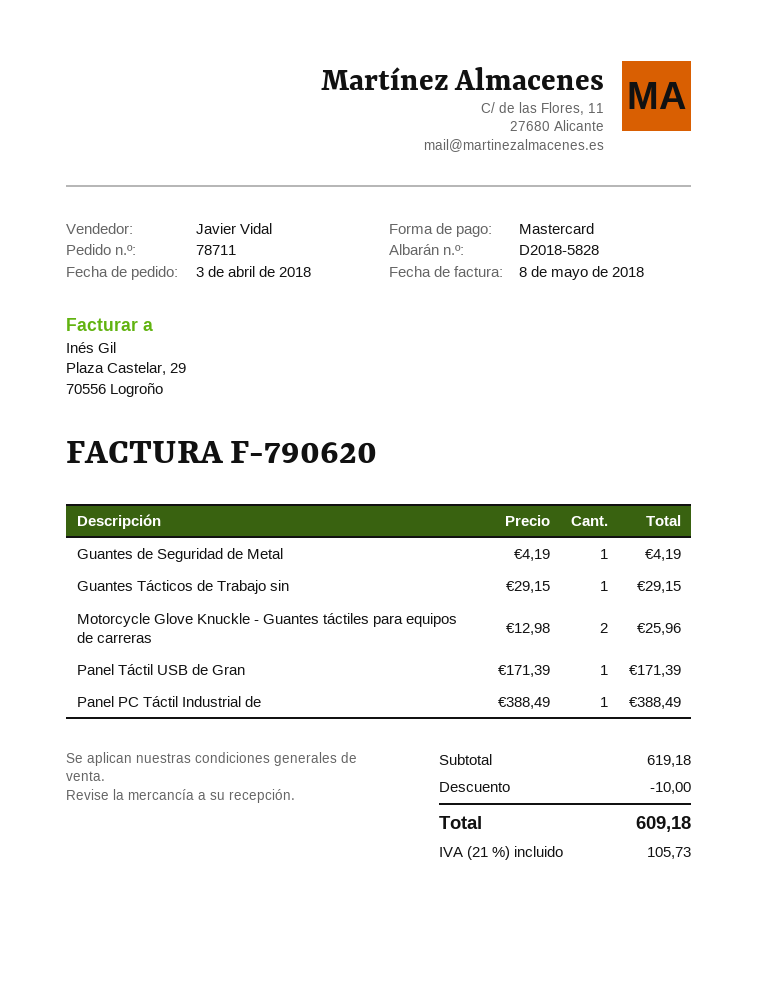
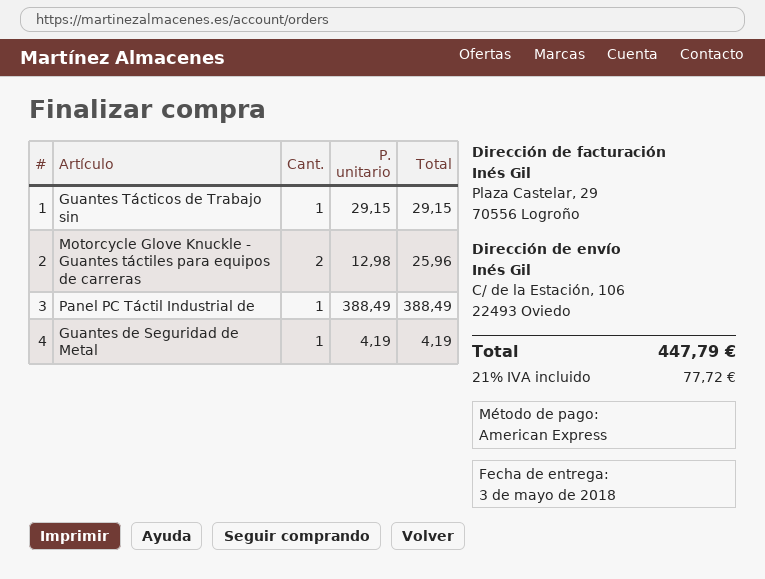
payment method: Mastercard -> American Express
Panel Táctil USB de Gran: 1 x 171.39 = 171.39 -> none
discount: 10.00 -> none
tax: 21% = 105.73 -> 21% = 77.72
total: 609.18 -> 447.79

